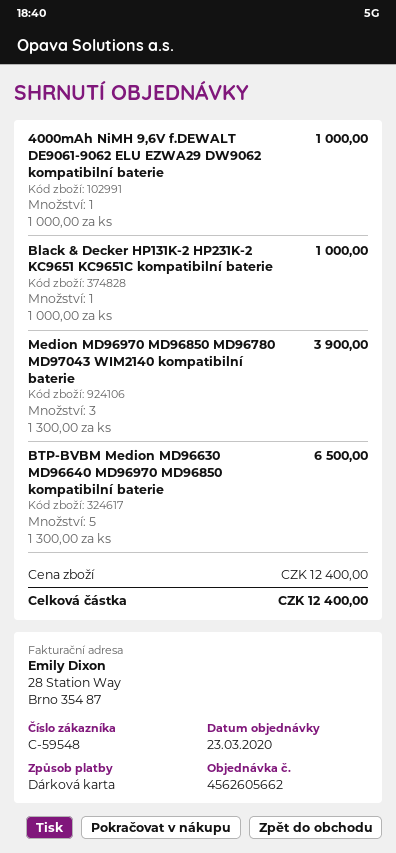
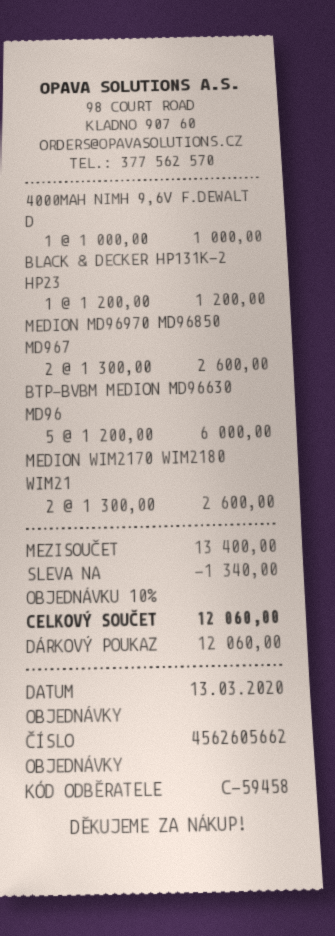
order date: 2020-03-23 -> 2020-03-13
customer number: C-59548 -> C-59458
Black & Decker HP131K-2 HP231K-2 KC9651 KC9651C kompatibilní baterie: 1 x 1000.00 = 1000.00 -> 1 x 1200.00 = 1200.00
Medion MD96970 MD96850 MD96780 MD97043 WIM2140 kompatibilní baterie: 3 x 1300.00 = 3900.00 -> 2 x 1300.00 = 2600.00
BTP-BVBM Medion MD96630 MD96640 MD96970 MD96850 kompatibilní baterie: 5 x 1300.00 = 6500.00 -> 5 x 1200.00 = 6000.00
MEDION WIM2170 WIM2180 WIM21: none -> 2 x 1300.00 = 2600.00
subtotal: 12400.00 -> 13400.00
discount: none -> 10% = 1340.00
total: 12400.00 -> 12060.00

